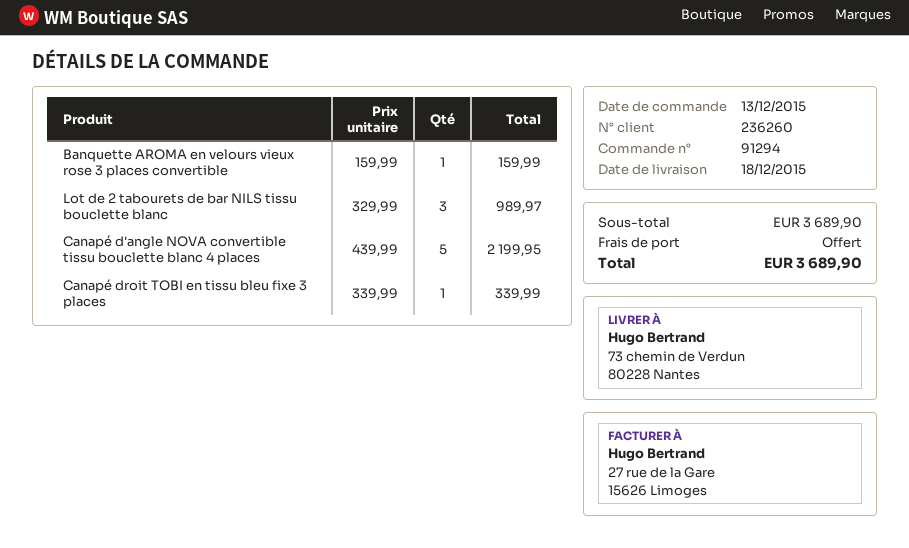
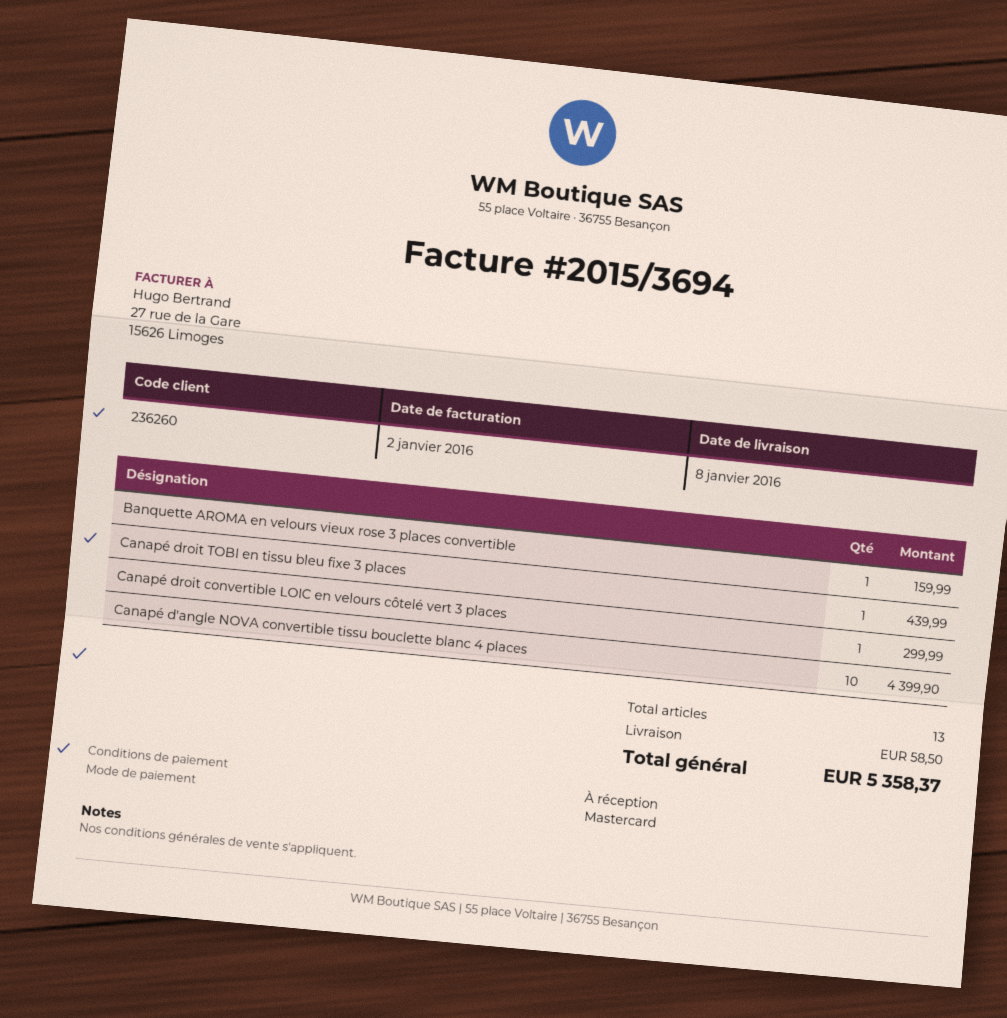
delivery date: 2015-12-18 -> 2016-01-08
Lot de 2 tabourets de bar NILS tissu bouclette blanc: 3 for 989.97 -> none
Canapé d'angle NOVA convertible tissu bouclette blanc 4 places: 5 for 2199.95 -> 10 for 4399.90
Canapé droit TOBI en tissu bleu fixe 3 places: 1 for 339.99 -> 1 for 439.99
Canapé droit convertible LOIC en velours côtelé vert 3 places: none -> 1 for 299.99
shipping: 0.00 -> 58.50
total: 3689.90 -> 5358.37

